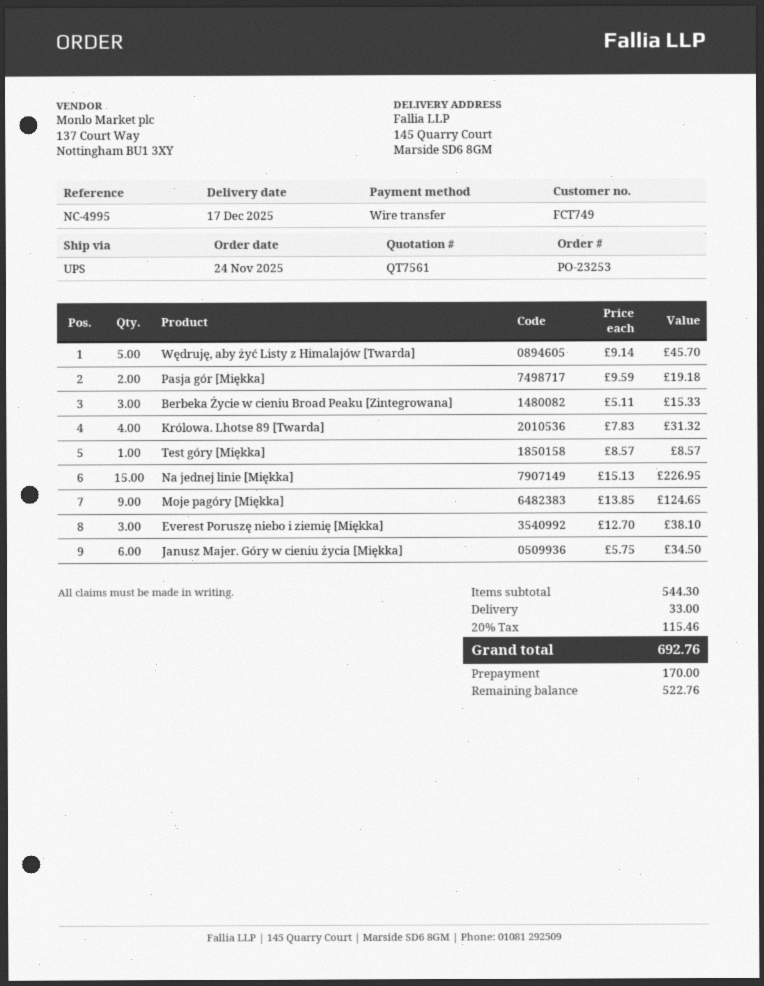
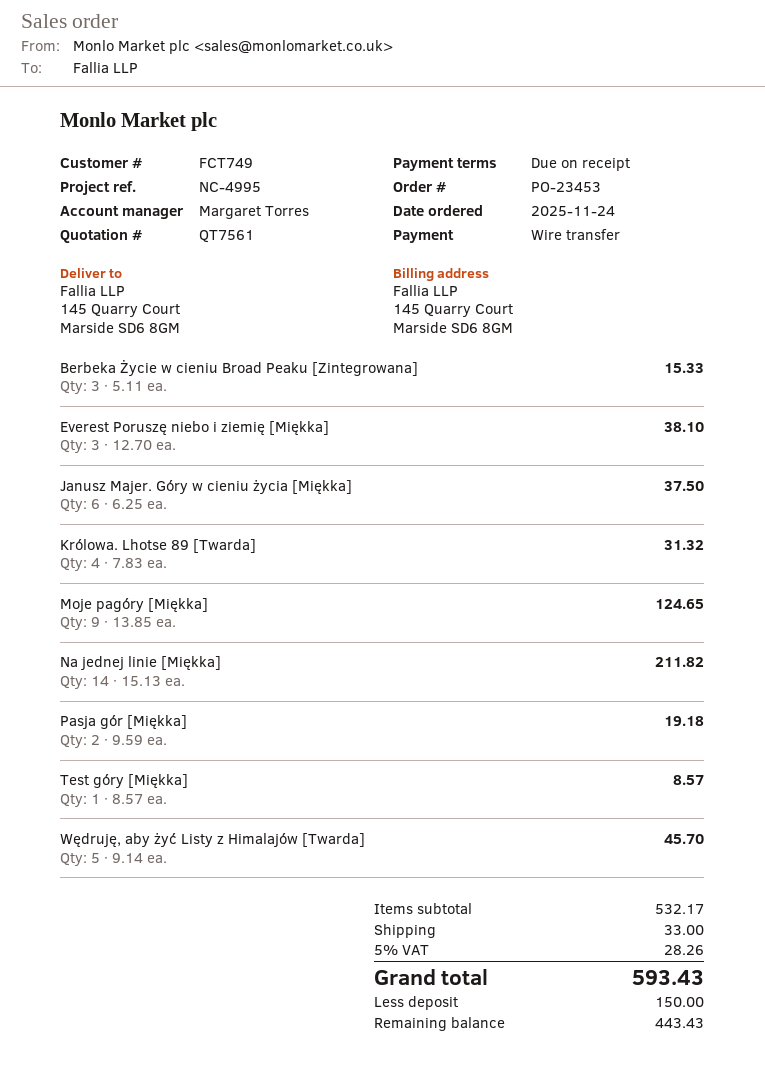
order number: PO-23253 -> PO-23453
Na jednej linie [Miękka]: 15 x 15.13 = 226.95 -> 14 x 15.13 = 211.82
Janusz Majer. Góry w cieniu życia [Miękka]: 6 x 5.75 = 34.50 -> 6 x 6.25 = 37.50
subtotal: 544.30 -> 532.17
tax: 20% = 115.46 -> 5% = 28.26
total: 692.76 -> 593.43
deposit: 170.00 -> 150.00
balance: 522.76 -> 443.43

